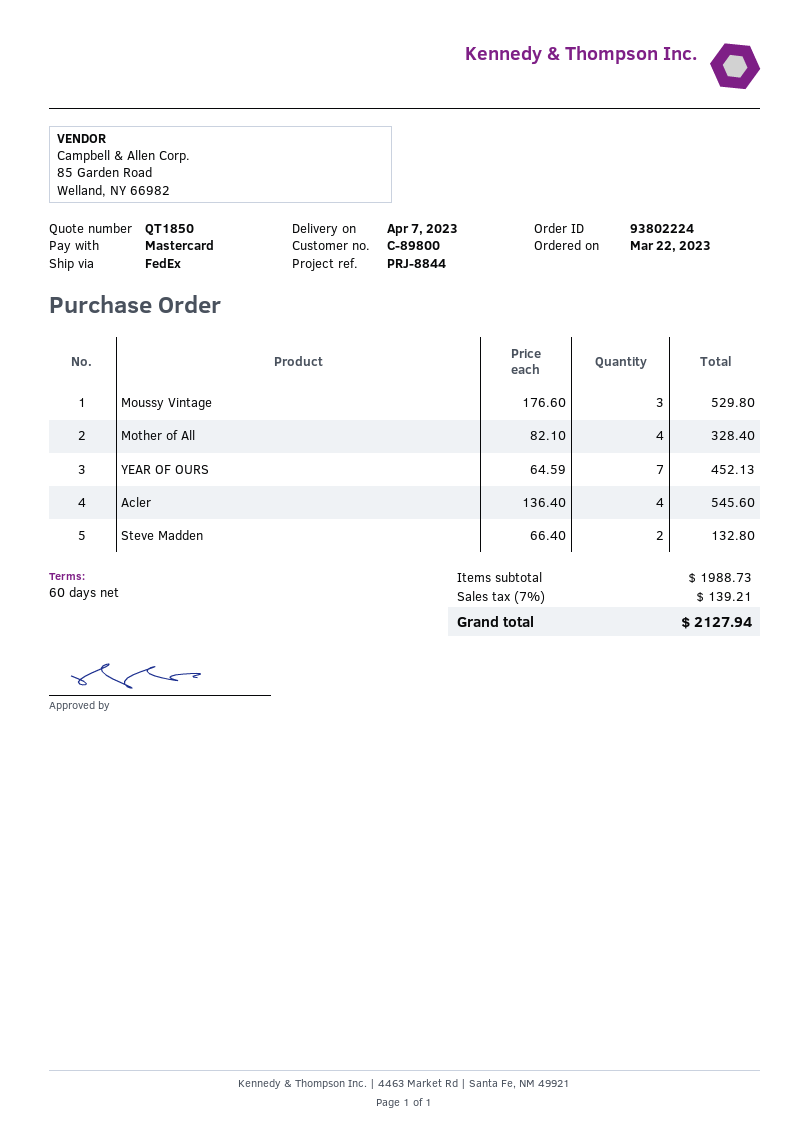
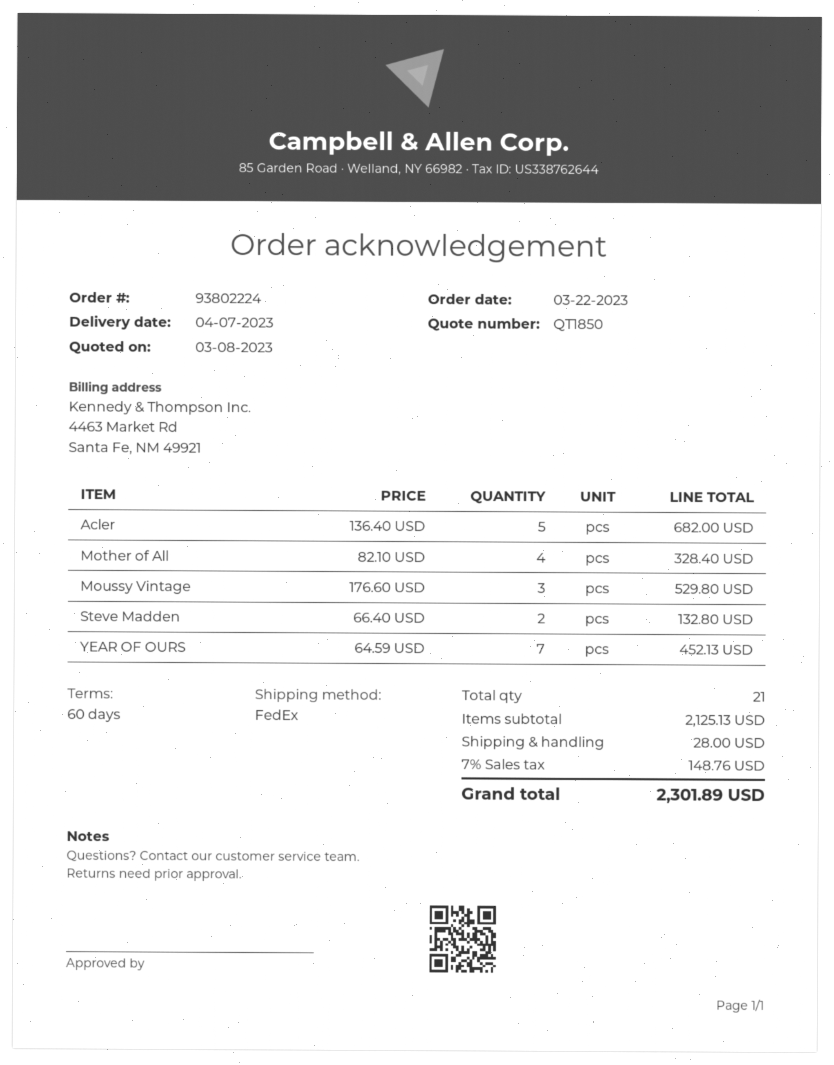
Acler: 4 x 136.40 = 545.60 -> 5 x 136.40 = 682.00
subtotal: 1988.73 -> 2125.13
shipping: none -> 28.00
tax: 7% = 139.21 -> 7% = 148.76
total: 2127.94 -> 2301.89

